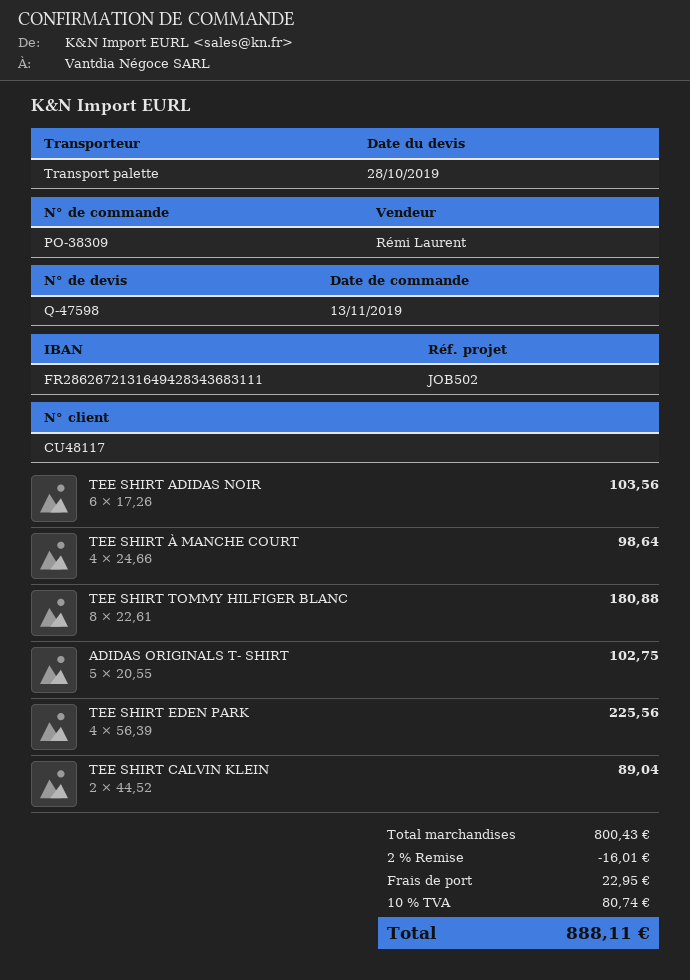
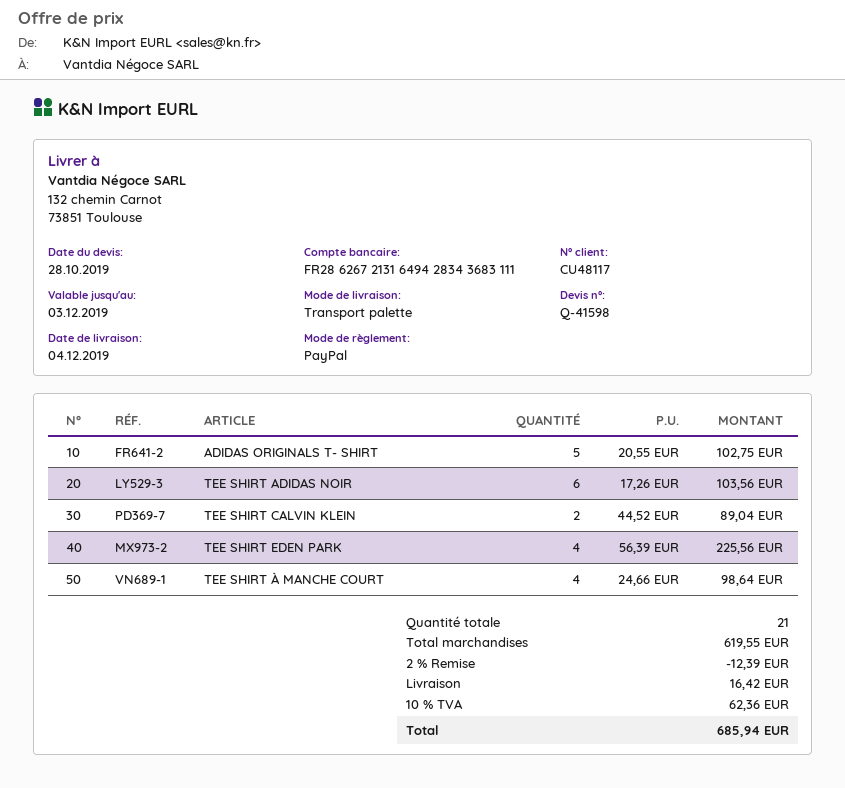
quote number: Q-47598 -> Q-41598
TEE SHIRT TOMMY HILFIGER BLANC: 8 x 22.61 = 180.88 -> none
subtotal: 800.43 -> 619.55
discount: 2% = 16.01 -> 2% = 12.39
shipping: 22.95 -> 16.42
tax: 10% = 80.74 -> 10% = 62.36
total: 888.11 -> 685.94

